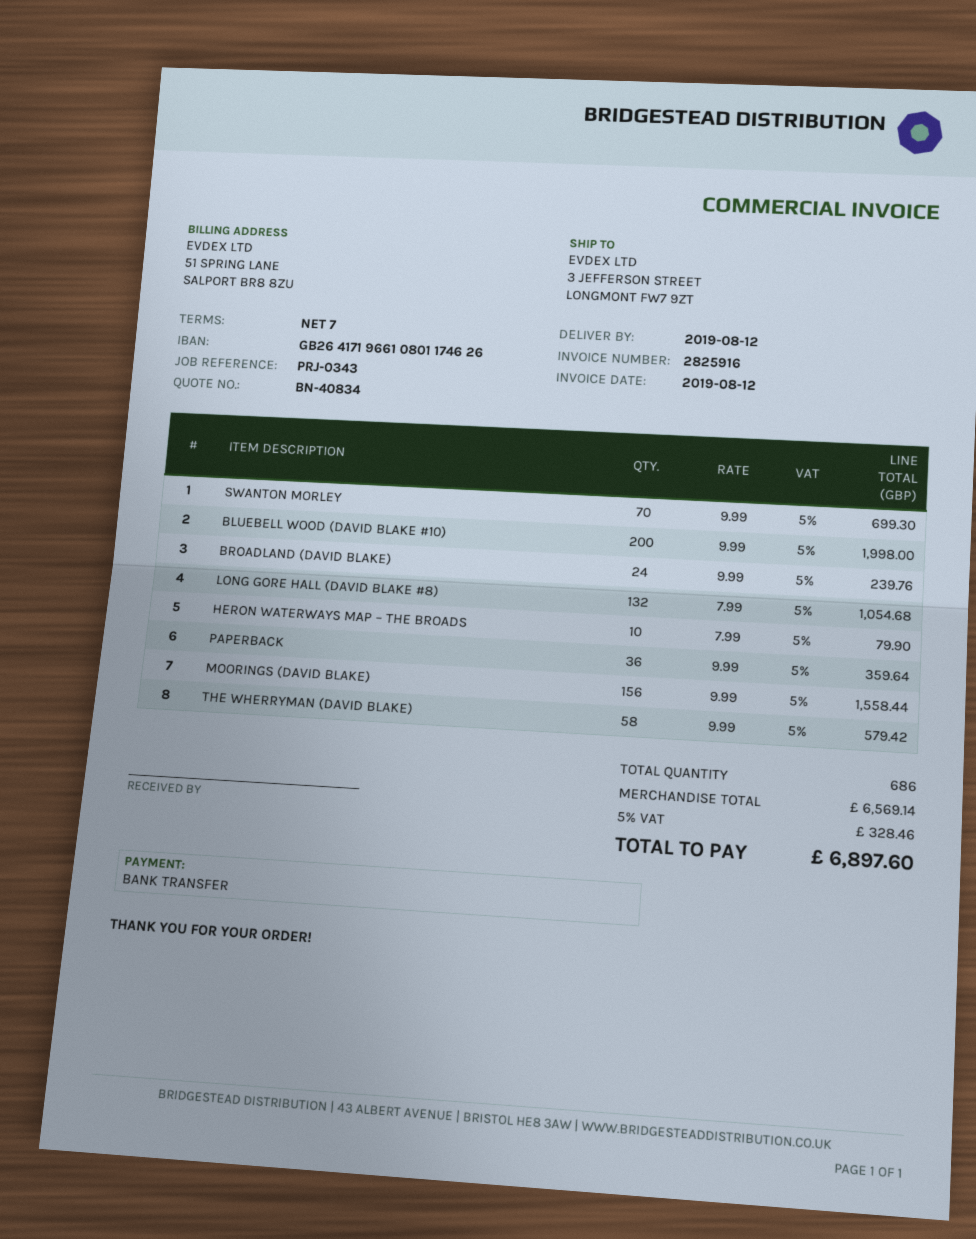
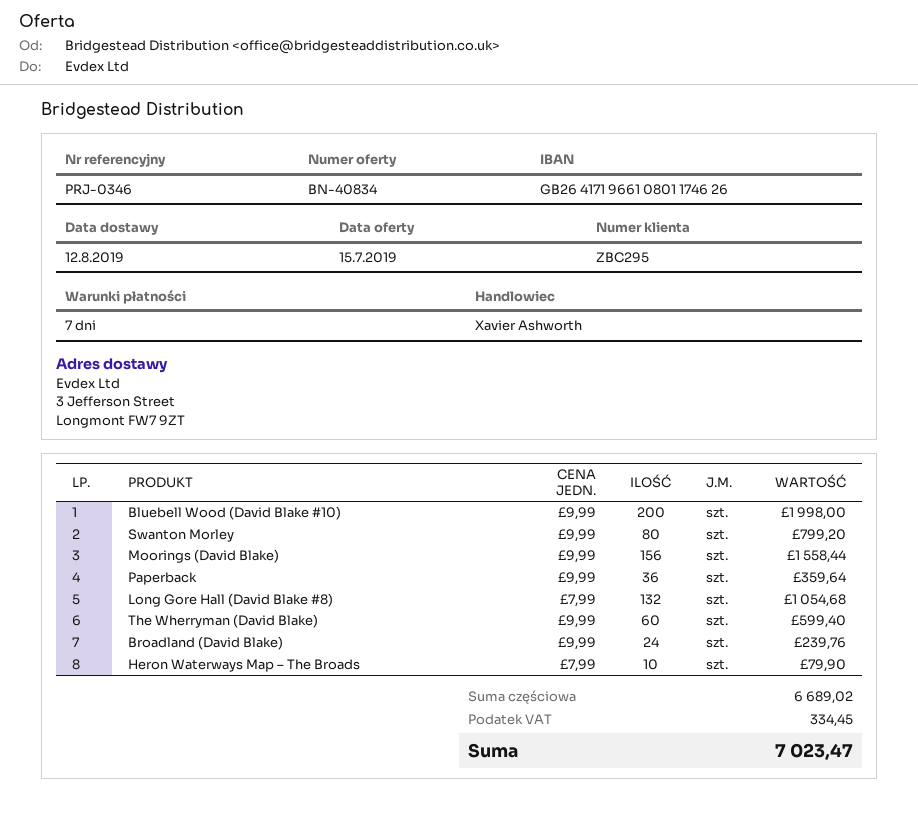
reference: PRJ-0343 -> PRJ-0346
SWANTON MORLEY: 70 x 9.99 = 699.30 -> 80 x 9.99 = 799.20
THE WHERRYMAN (DAVID BLAKE): 58 x 9.99 = 579.42 -> 60 x 9.99 = 599.40
subtotal: 6569.14 -> 6689.02
tax: 328.46 -> 334.45
total: 6897.60 -> 7023.47

